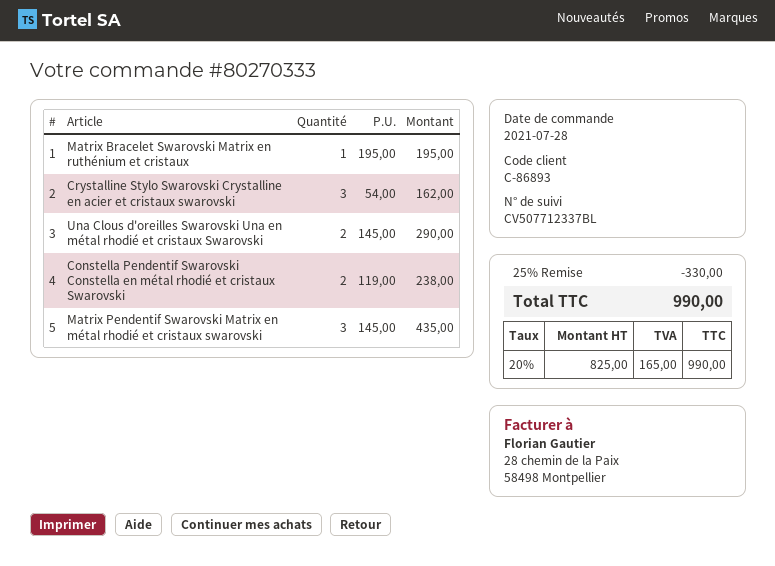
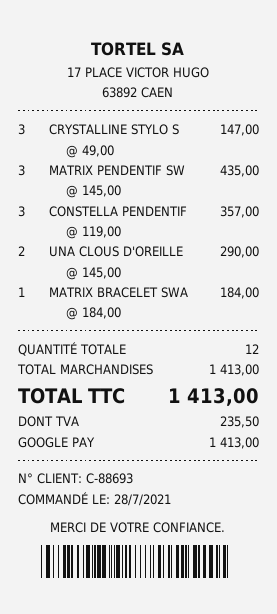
customer number: C-86893 -> C-88693
Matrix Bracelet Swarovski Matrix en ruthénium et cristaux: 1 x 195.00 = 195.00 -> 1 x 184.00 = 184.00
Crystalline Stylo Swarovski Crystalline en acier et cristaux swarovski: 3 x 54.00 = 162.00 -> 3 x 49.00 = 147.00
Constella Pendentif Swarovski Constella en métal rhodié et cristaux Swarovski: 2 x 119.00 = 238.00 -> 3 x 119.00 = 357.00
discount: 25% = 330.00 -> none
tax: 165.00 -> 235.50
total: 990.00 -> 1413.00

